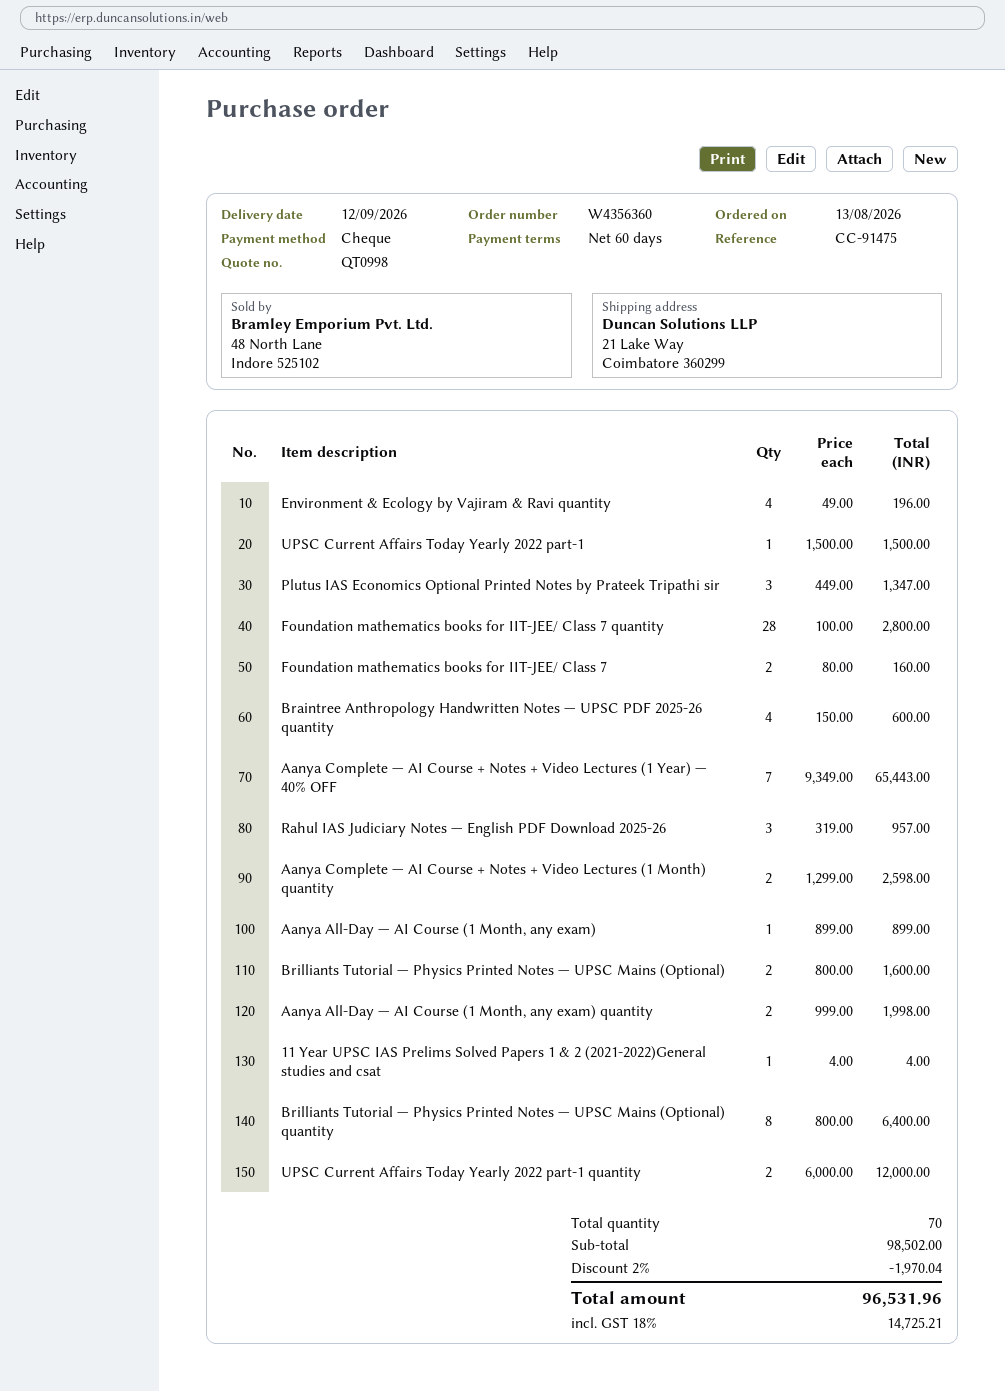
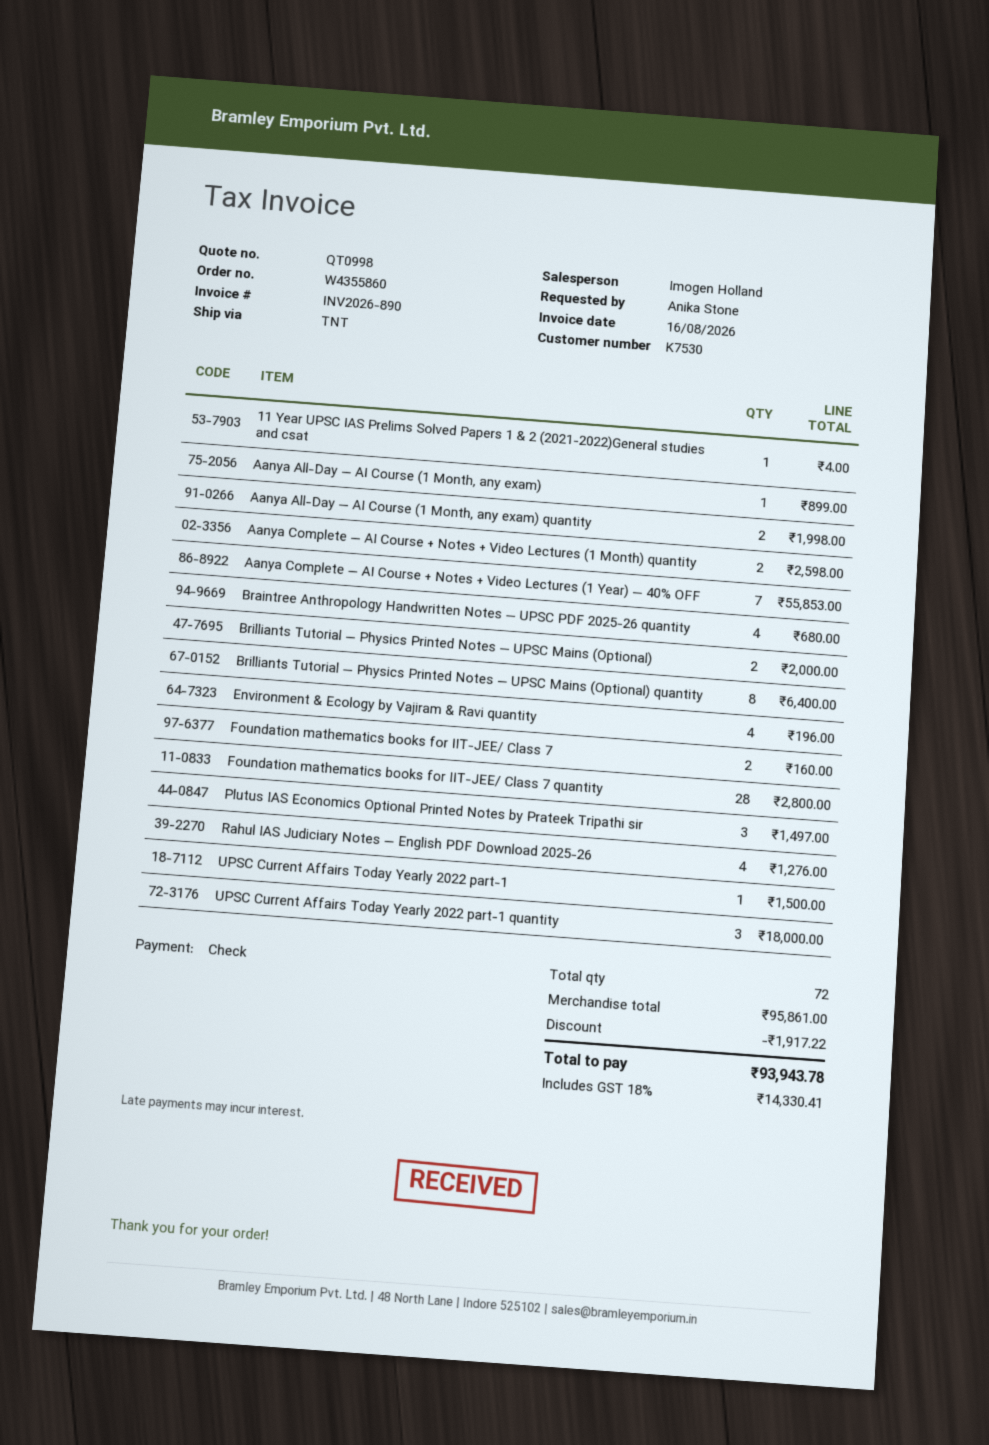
order number: W4356360 -> W4355860
Plutus IAS Economics Optional Printed Notes by Prateek Tripathi sir: 3 for 1347.00 -> 3 for 1497.00
Braintree Anthropology Handwritten Notes — UPSC PDF 2025-26 quantity: 4 for 600.00 -> 4 for 680.00
Aanya Complete — AI Course + Notes + Video Lectures (1 Year) — 40% OFF: 7 for 65443.00 -> 7 for 55853.00
Rahul IAS Judiciary Notes — English PDF Download 2025-26: 3 for 957.00 -> 4 for 1276.00
Brilliants Tutorial — Physics Printed Notes — UPSC Mains (Optional): 2 for 1600.00 -> 2 for 2000.00
UPSC Current Affairs Today Yearly 2022 part-1 quantity: 2 for 12000.00 -> 3 for 18000.00
total quantity: 70 -> 72
subtotal: 98502.00 -> 95861.00
discount: 1970.04 -> 1917.22
tax: 18% = 14725.21 -> 18% = 14330.41
total: 96531.96 -> 93943.78

